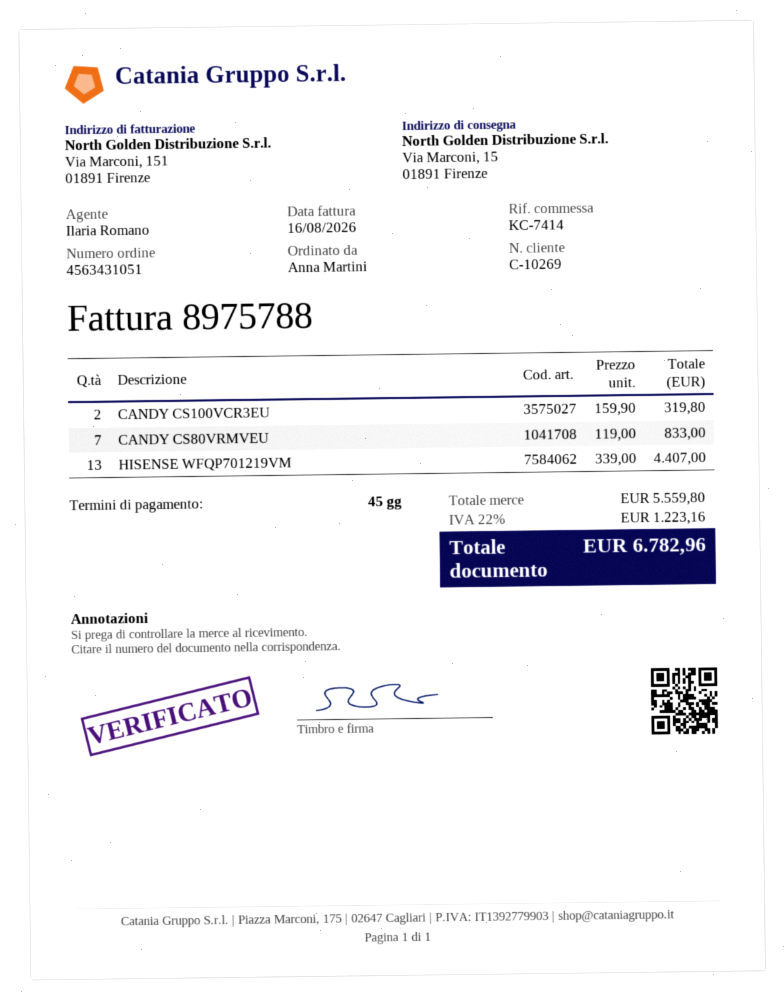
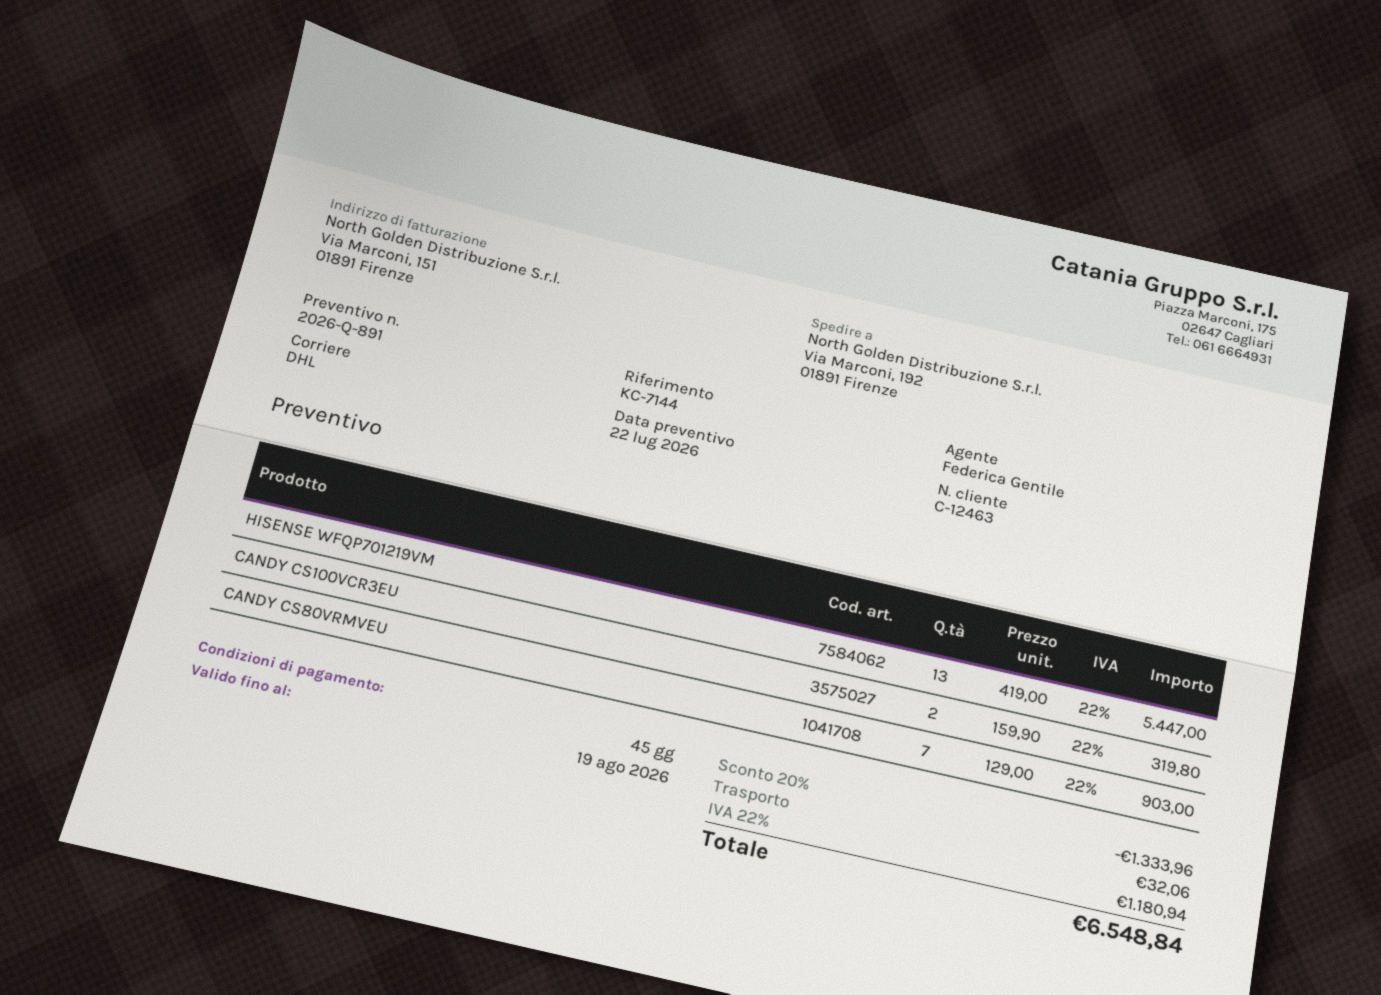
customer number: C-10269 -> C-12463
reference: KC-7414 -> KC-7144
sales rep: Ilaria Romano -> Federica Gentile
ship to: Via Marconi, 15, 01891 Firenze -> Via Marconi, 192, 01891 Firenze
CANDY CS80VRMVEU: 7 x 119.00 = 833.00 -> 7 x 129.00 = 903.00
HISENSE WFQP701219VM: 13 x 339.00 = 4407.00 -> 13 x 419.00 = 5447.00
discount: none -> 20% = 1333.96
shipping: none -> 32.06
tax: 22% = 1223.16 -> 22% = 1180.94
total: 6782.96 -> 6548.84

